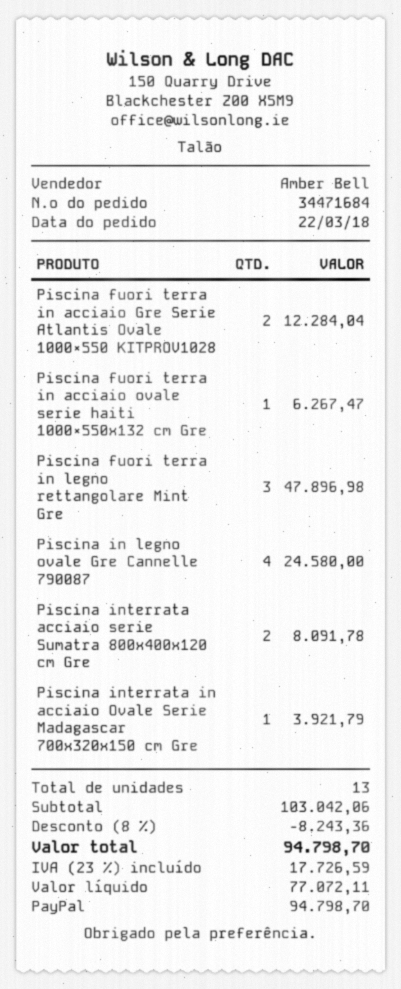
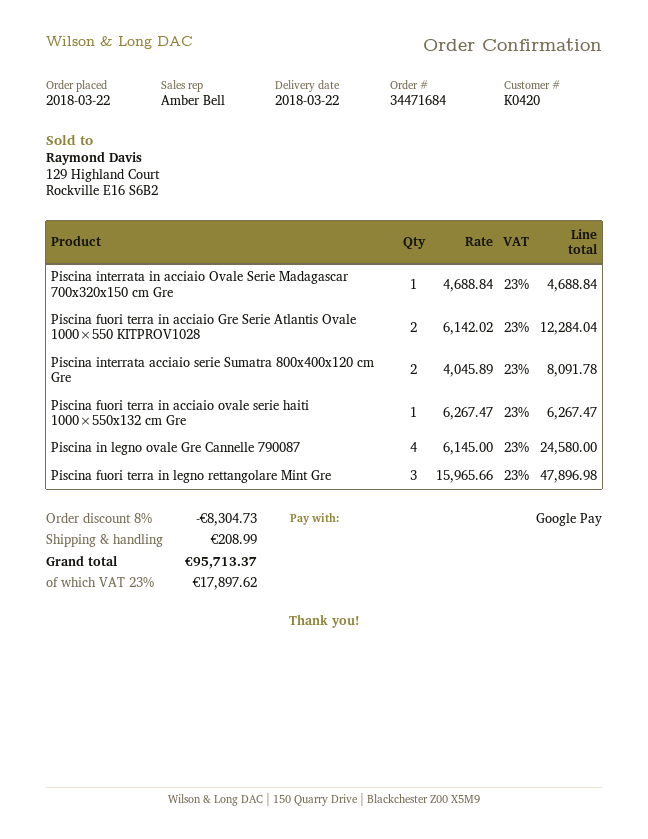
payment method: PayPal -> Google Pay
Piscina interrata in acciaio Ovale Serie Madagascar 700x320x150 cm Gre: 1 for 3921.79 -> 1 for 4688.84
discount: 8% = 8243.36 -> 8% = 8304.73
shipping: none -> 208.99
tax: 23% = 17726.59 -> 23% = 17897.62
total: 94798.70 -> 95713.37

